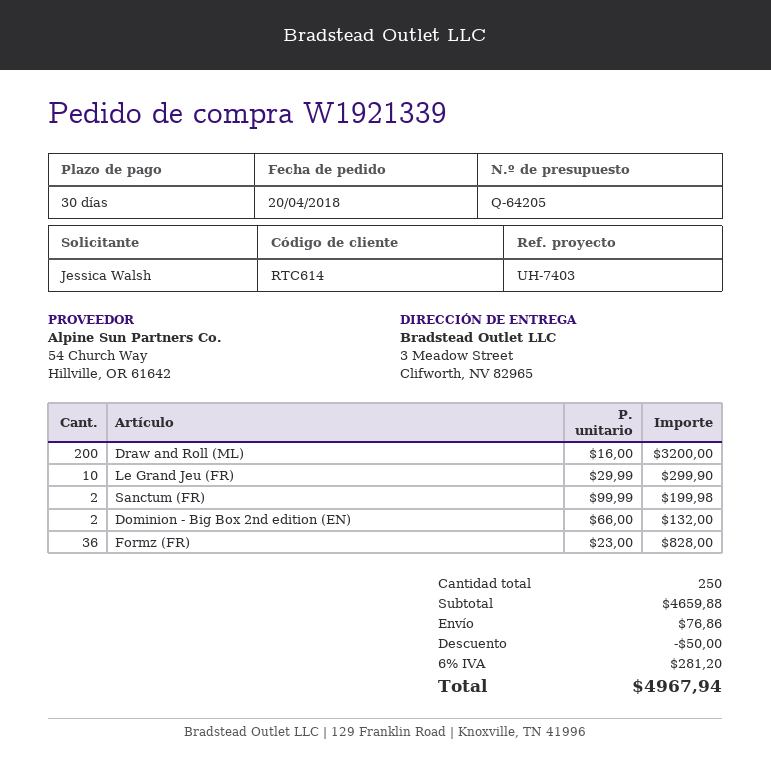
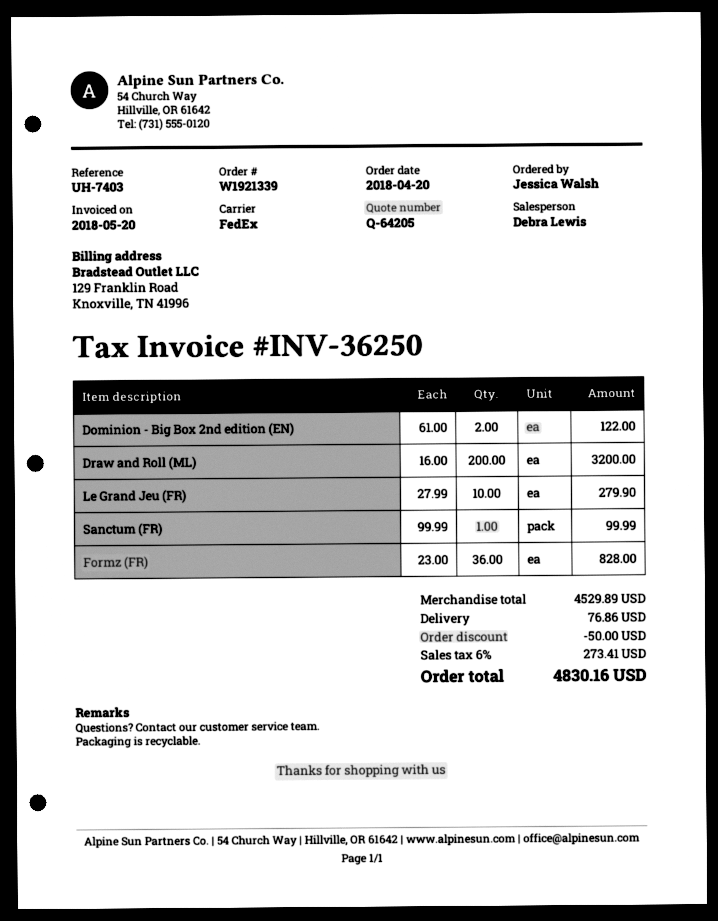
Le Grand Jeu (FR): 10 x 29.99 = 299.90 -> 10 x 27.99 = 279.90
Sanctum (FR): 2 x 99.99 = 199.98 -> 1 x 99.99 = 99.99
Dominion - Big Box 2nd edition (EN): 2 x 66.00 = 132.00 -> 2 x 61.00 = 122.00
subtotal: 4659.88 -> 4529.89
tax: 6% = 281.20 -> 6% = 273.41
total: 4967.94 -> 4830.16

